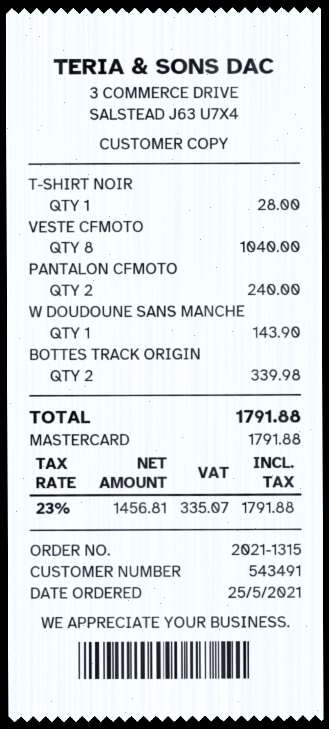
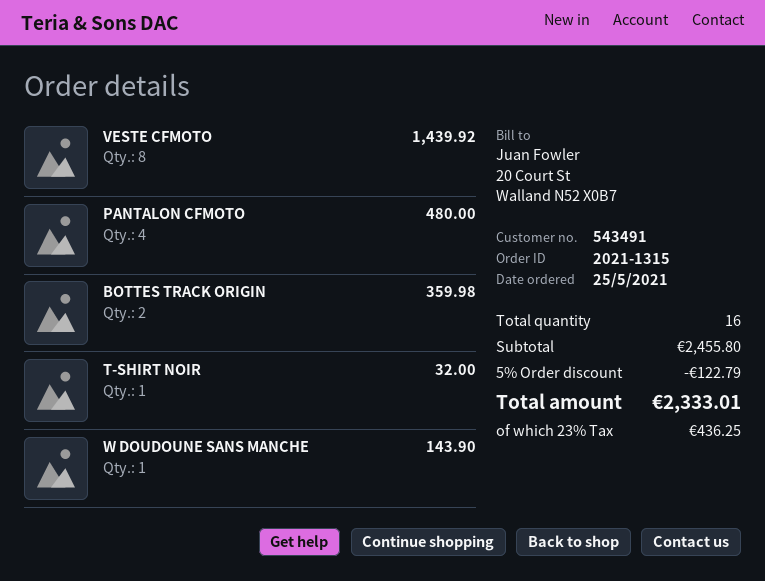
T-SHIRT NOIR: 1 for 28.00 -> 1 for 32.00
VESTE CFMOTO: 8 for 1040.00 -> 8 for 1439.92
PANTALON CFMOTO: 2 for 240.00 -> 4 for 480.00
BOTTES TRACK ORIGIN: 2 for 339.98 -> 2 for 359.98
discount: none -> 5% = 122.79
tax: 23% = 335.07 -> 23% = 436.25
total: 1791.88 -> 2333.01

